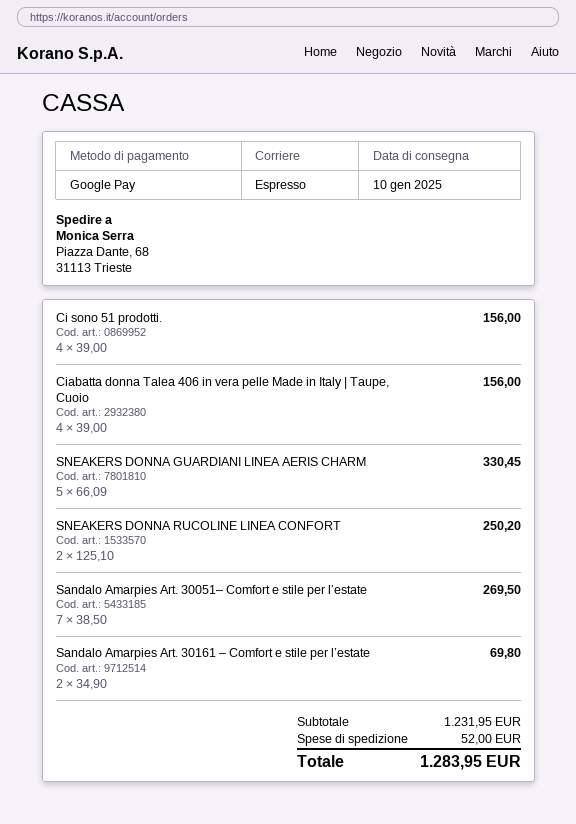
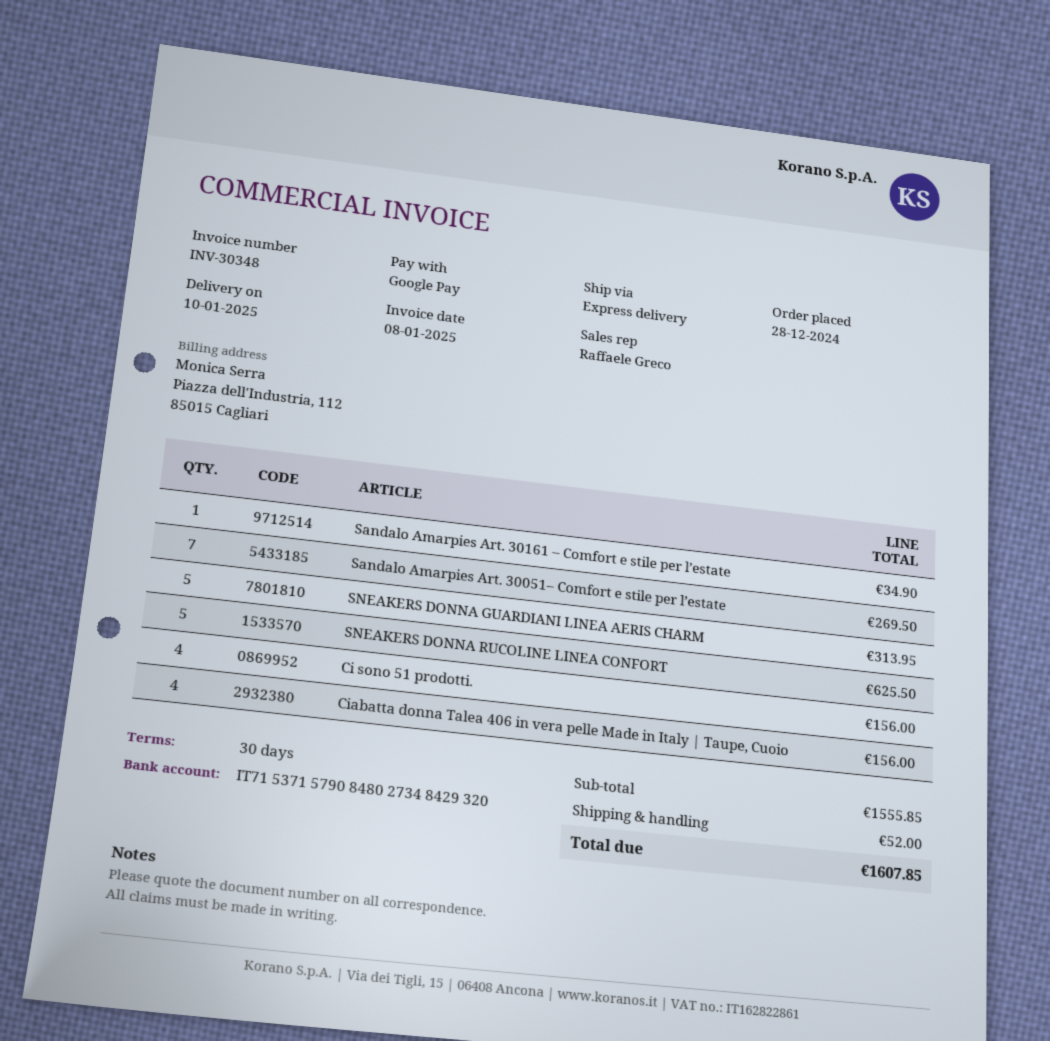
SNEAKERS DONNA GUARDIANI LINEA AERIS CHARM: 5 for 330.45 -> 5 for 313.95
SNEAKERS DONNA RUCOLINE LINEA CONFORT: 2 for 250.20 -> 5 for 625.50
Sandalo Amarpies Art. 30161 – Comfort e stile per l’estate: 2 for 69.80 -> 1 for 34.90
subtotal: 1231.95 -> 1555.85
total: 1283.95 -> 1607.85

